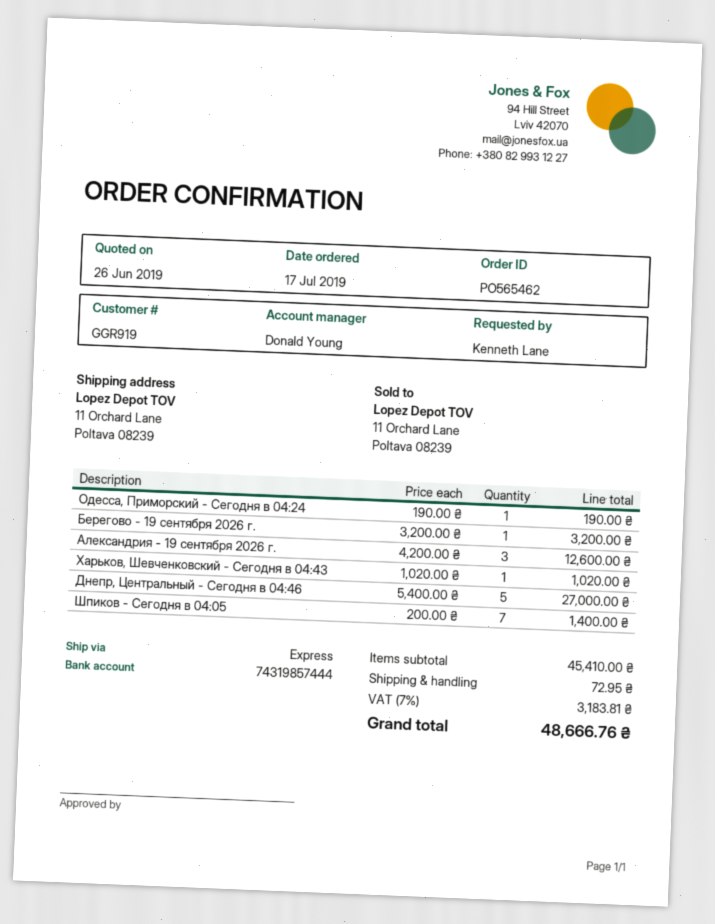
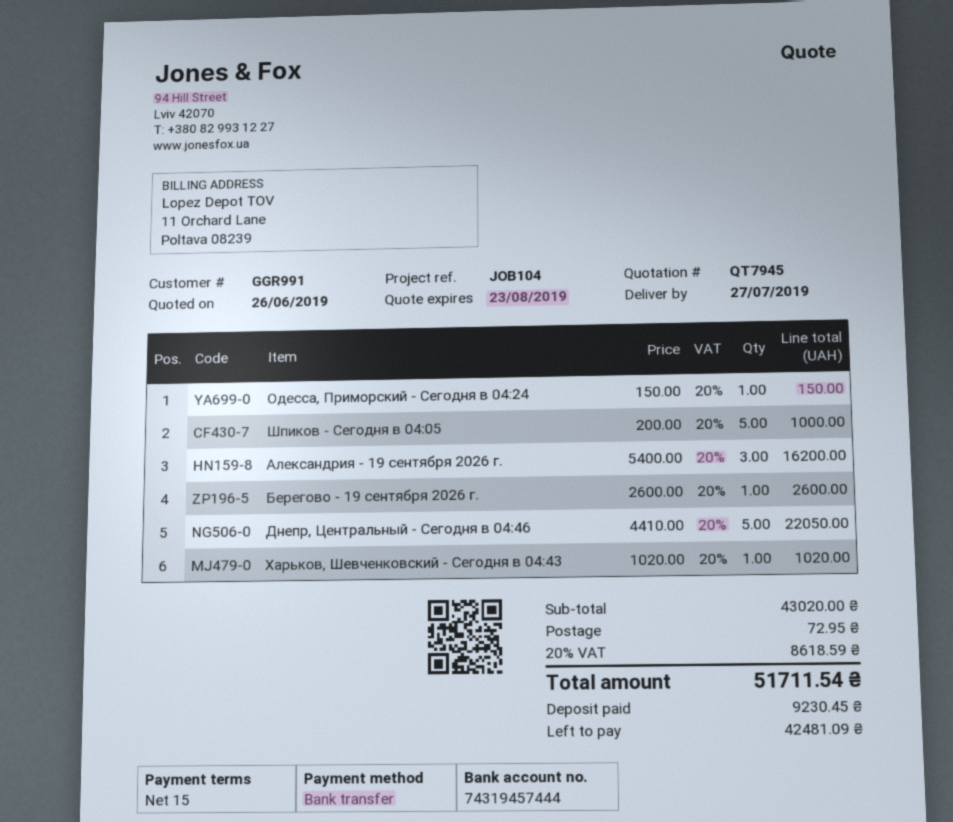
customer number: GGR919 -> GGR991
bank account: 74319857444 -> 74319457444
Одесса, Приморский - Сегодня в 04:24: 1 x 190.00 = 190.00 -> 1 x 150.00 = 150.00
Берегово - 19 сентября 2026 г.: 1 x 3200.00 = 3200.00 -> 1 x 2600.00 = 2600.00
Александрия - 19 сентября 2026 г.: 3 x 4200.00 = 12600.00 -> 3 x 5400.00 = 16200.00
Днепр, Центральный - Сегодня в 04:46: 5 x 5400.00 = 27000.00 -> 5 x 4410.00 = 22050.00
Шпиков - Сегодня в 04:05: 7 x 200.00 = 1400.00 -> 5 x 200.00 = 1000.00
subtotal: 45410.00 -> 43020.00
tax: 7% = 3183.81 -> 20% = 8618.59
total: 48666.76 -> 51711.54

